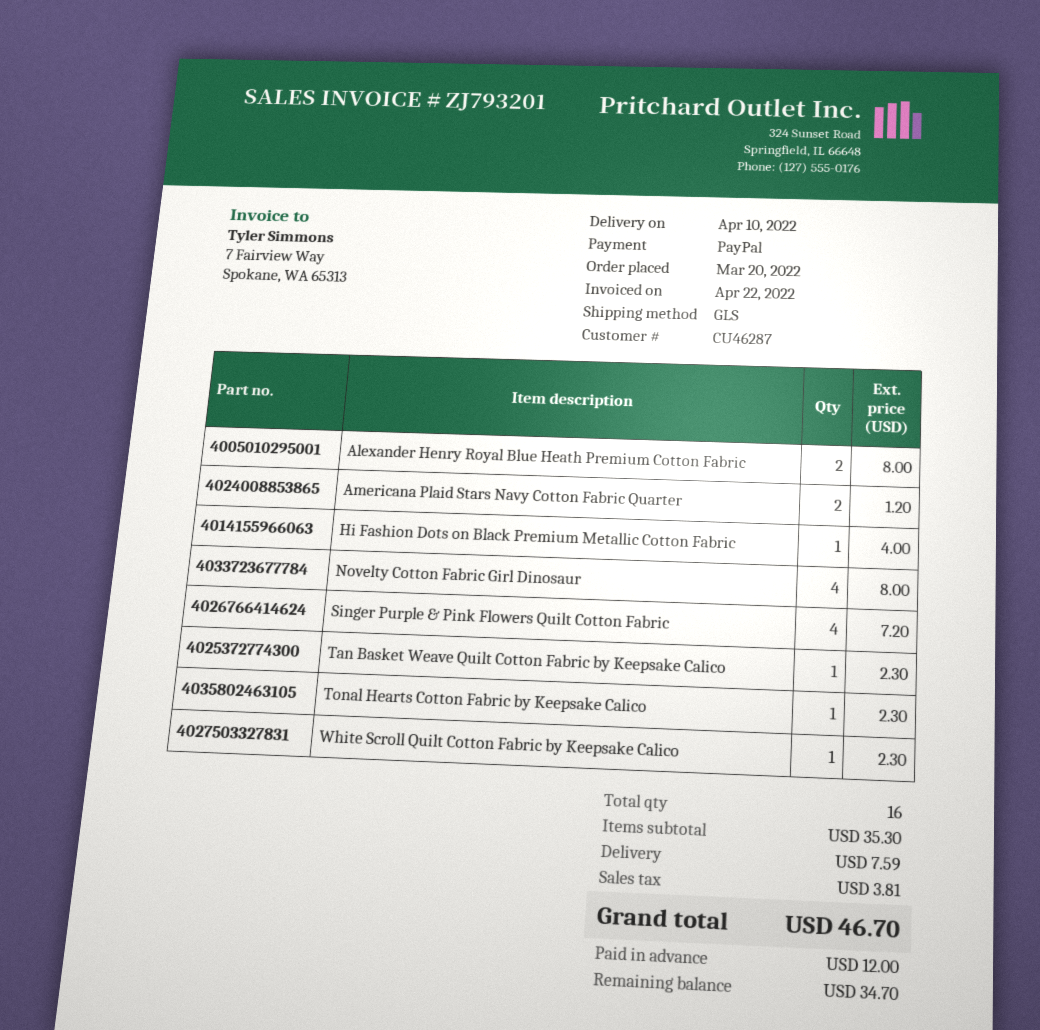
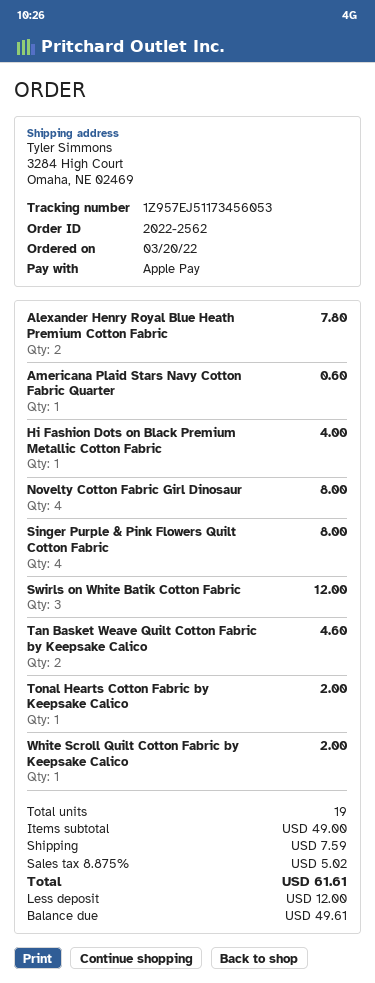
payment method: PayPal -> Apple Pay
Alexander Henry Royal Blue Heath Premium Cotton Fabric: 2 for 8.00 -> 2 for 7.80
Americana Plaid Stars Navy Cotton Fabric Quarter: 2 for 1.20 -> 1 for 0.60
Singer Purple & Pink Flowers Quilt Cotton Fabric: 4 for 7.20 -> 4 for 8.00
Tan Basket Weave Quilt Cotton Fabric by Keepsake Calico: 1 for 2.30 -> 2 for 4.60
Tonal Hearts Cotton Fabric by Keepsake Calico: 1 for 2.30 -> 1 for 2.00
White Scroll Quilt Cotton Fabric by Keepsake Calico: 1 for 2.30 -> 1 for 2.00
Swirls on White Batik Cotton Fabric: none -> 3 for 12.00
total quantity: 16 -> 19
subtotal: 35.30 -> 49.00
tax: 3.81 -> 5.02
total: 46.70 -> 61.61
balance: 34.70 -> 49.61

